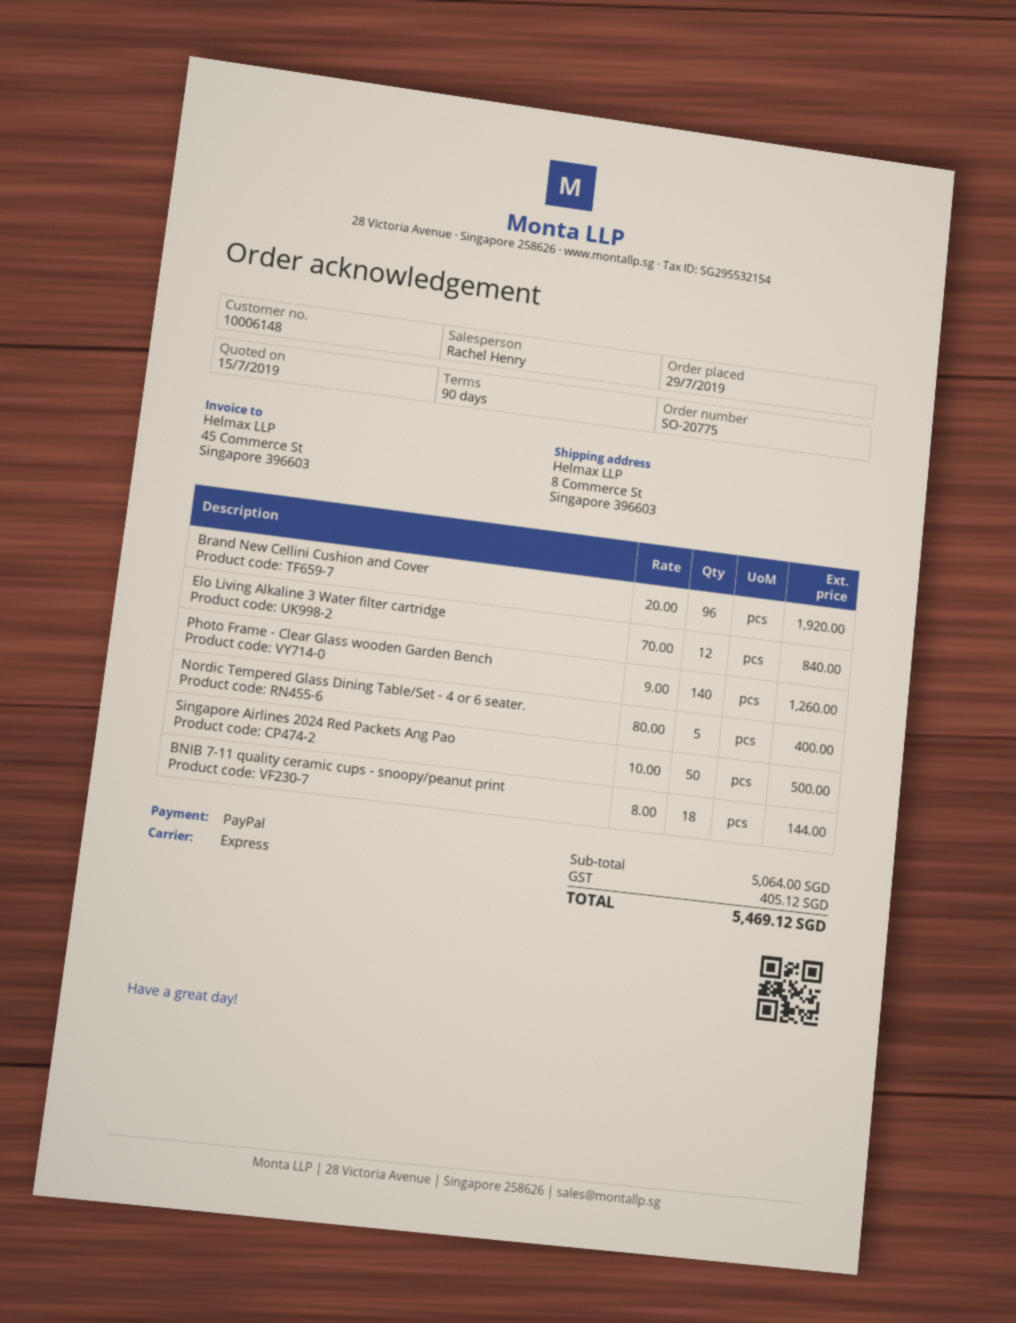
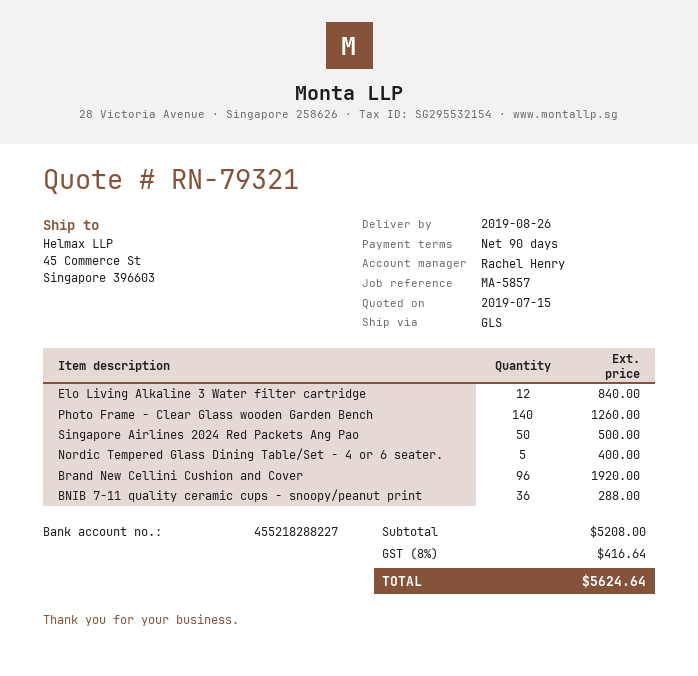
shipping method: express -> GLS
ship to: 8 Commerce St, Singapore 396603 -> 45 Commerce St, Singapore 396603
BNIB 7-11 quality ceramic cups - snoopy/peanut print: 18 for 144.00 -> 36 for 288.00
subtotal: 5064.00 -> 5208.00
tax: 405.12 -> 416.64
total: 5469.12 -> 5624.64

